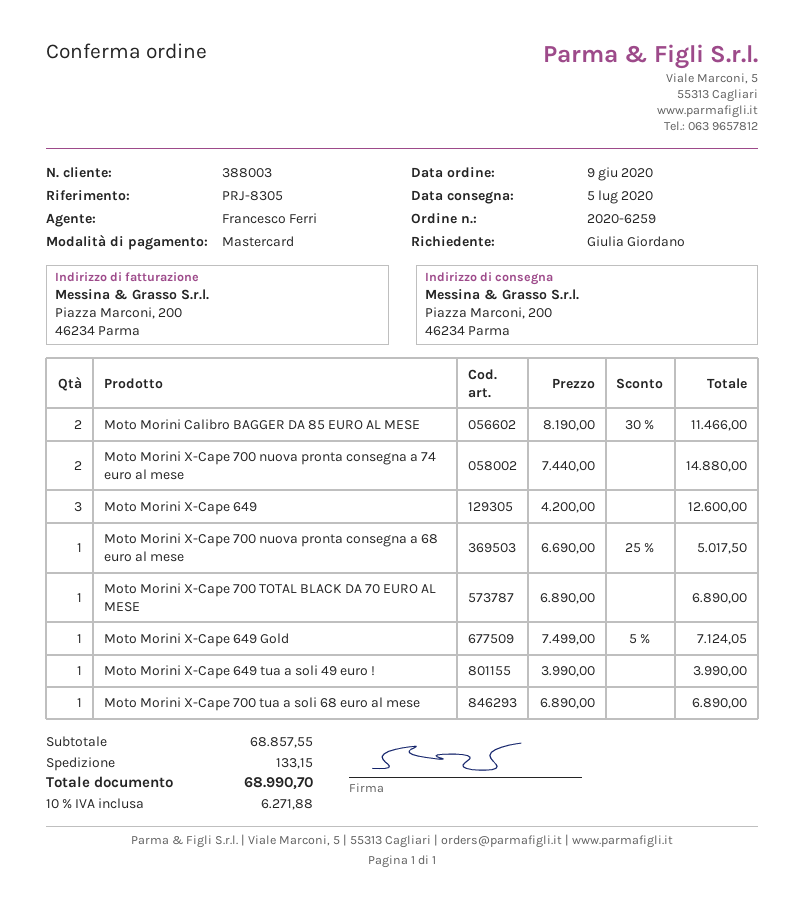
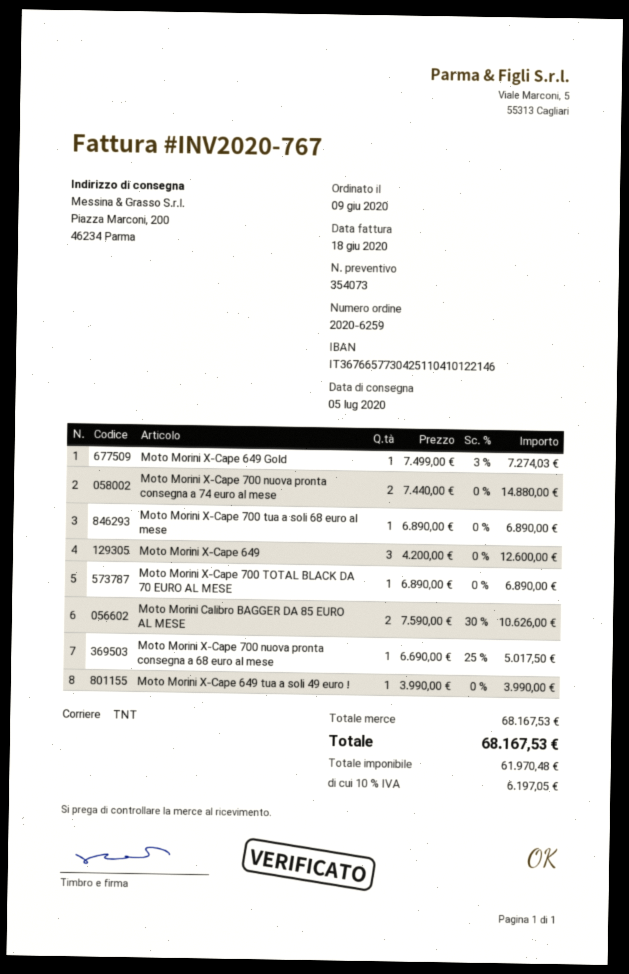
Moto Morini Calibro BAGGER DA 85 EURO AL MESE: 2 x 8190.00 - 30% = 11466.00 -> 2 x 7590.00 - 30% = 10626.00
Moto Morini X-Cape 649 Gold: 1 x 7499.00 - 5% = 7124.05 -> 1 x 7499.00 - 3% = 7274.03
subtotal: 68857.55 -> 68167.53
shipping: 133.15 -> none
tax: 10% = 6271.88 -> 10% = 6197.05
total: 68990.70 -> 68167.53

